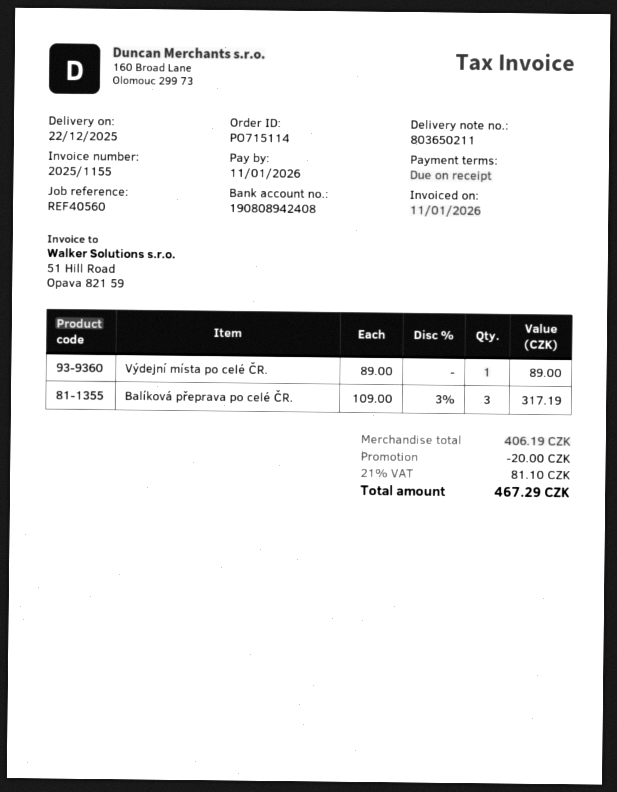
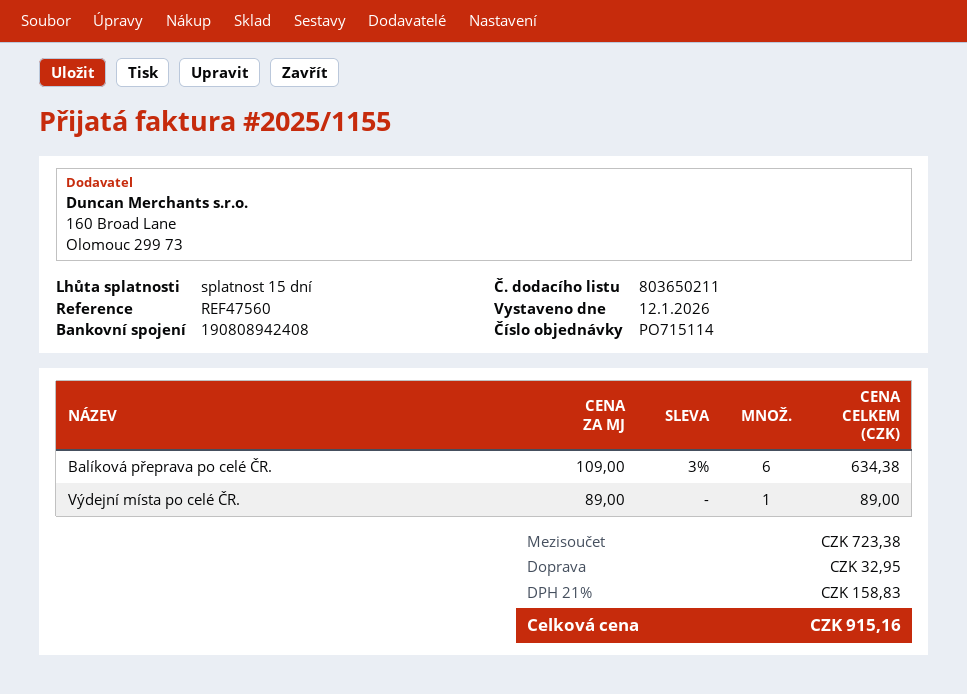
invoice date: 2026-01-11 -> 2026-01-12
payment terms: on receipt -> 15 days
reference: REF40560 -> REF47560
Balíková přeprava po celé ČR.: 3 x 109.00 - 3% = 317.19 -> 6 x 109.00 - 3% = 634.38
subtotal: 406.19 -> 723.38
discount: 20.00 -> none
shipping: none -> 32.95
tax: 21% = 81.10 -> 21% = 158.83
total: 467.29 -> 915.16

